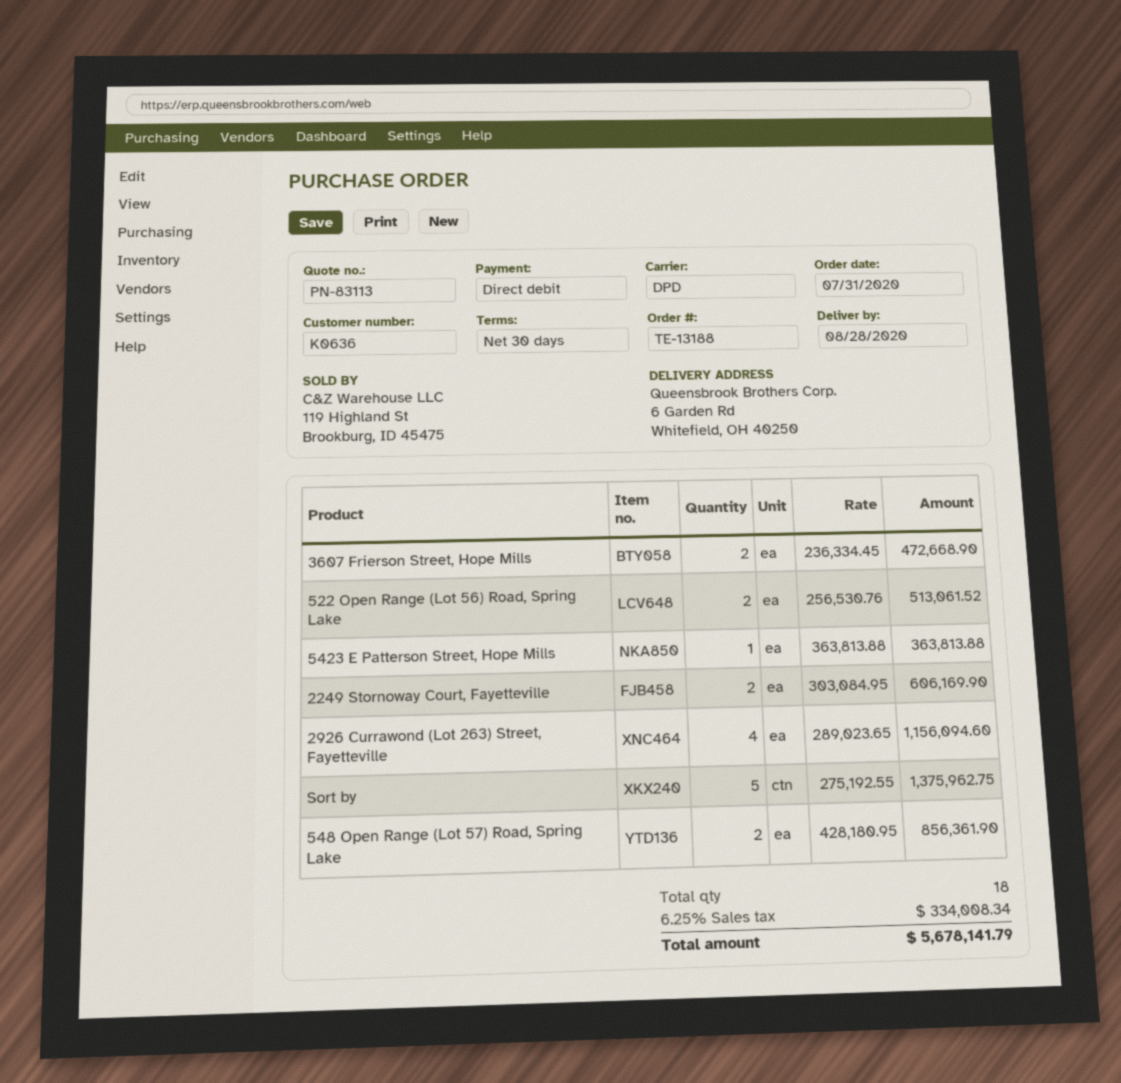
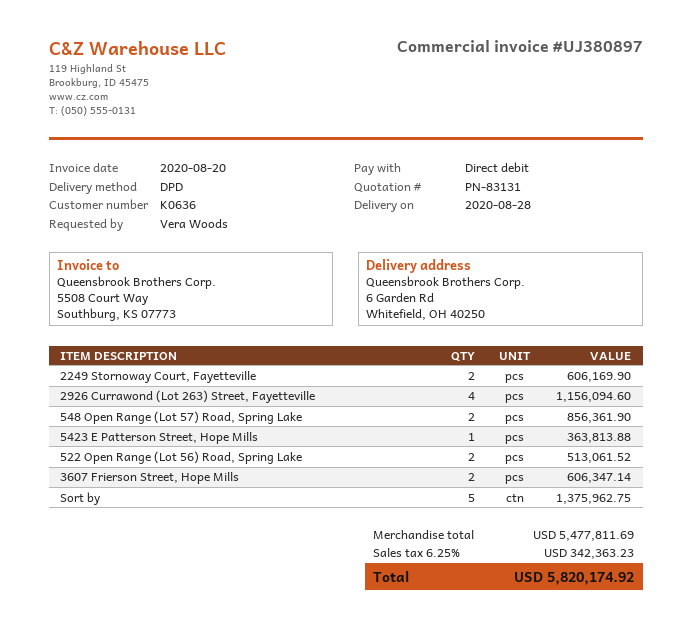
quote number: PN-83113 -> PN-83131
3607 Frierson Street, Hope Mills: 2 for 472668.90 -> 2 for 606347.14
tax: 6.25% = 334008.34 -> 6.25% = 342363.23
total: 5678141.79 -> 5820174.92

